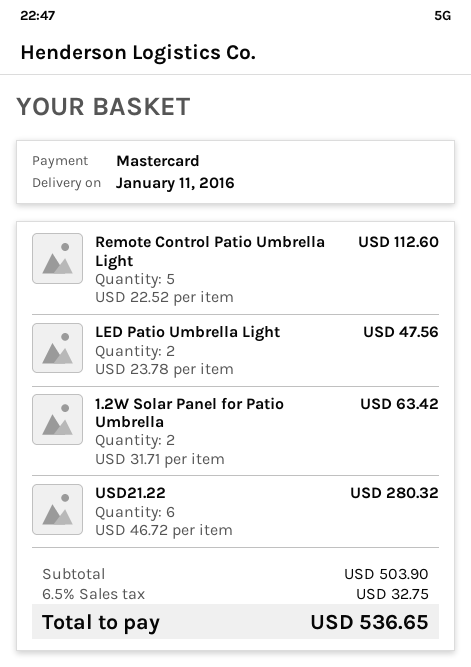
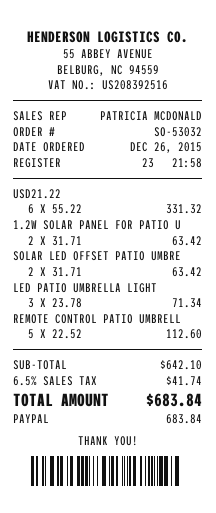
payment method: Mastercard -> PayPal
LED Patio Umbrella Light: 2 x 23.78 = 47.56 -> 3 x 23.78 = 71.34
USD21.22: 6 x 46.72 = 280.32 -> 6 x 55.22 = 331.32
SOLAR LED OFFSET PATIO UMBRE: none -> 2 x 31.71 = 63.42
subtotal: 503.90 -> 642.10
tax: 6.5% = 32.75 -> 6.5% = 41.74
total: 536.65 -> 683.84

